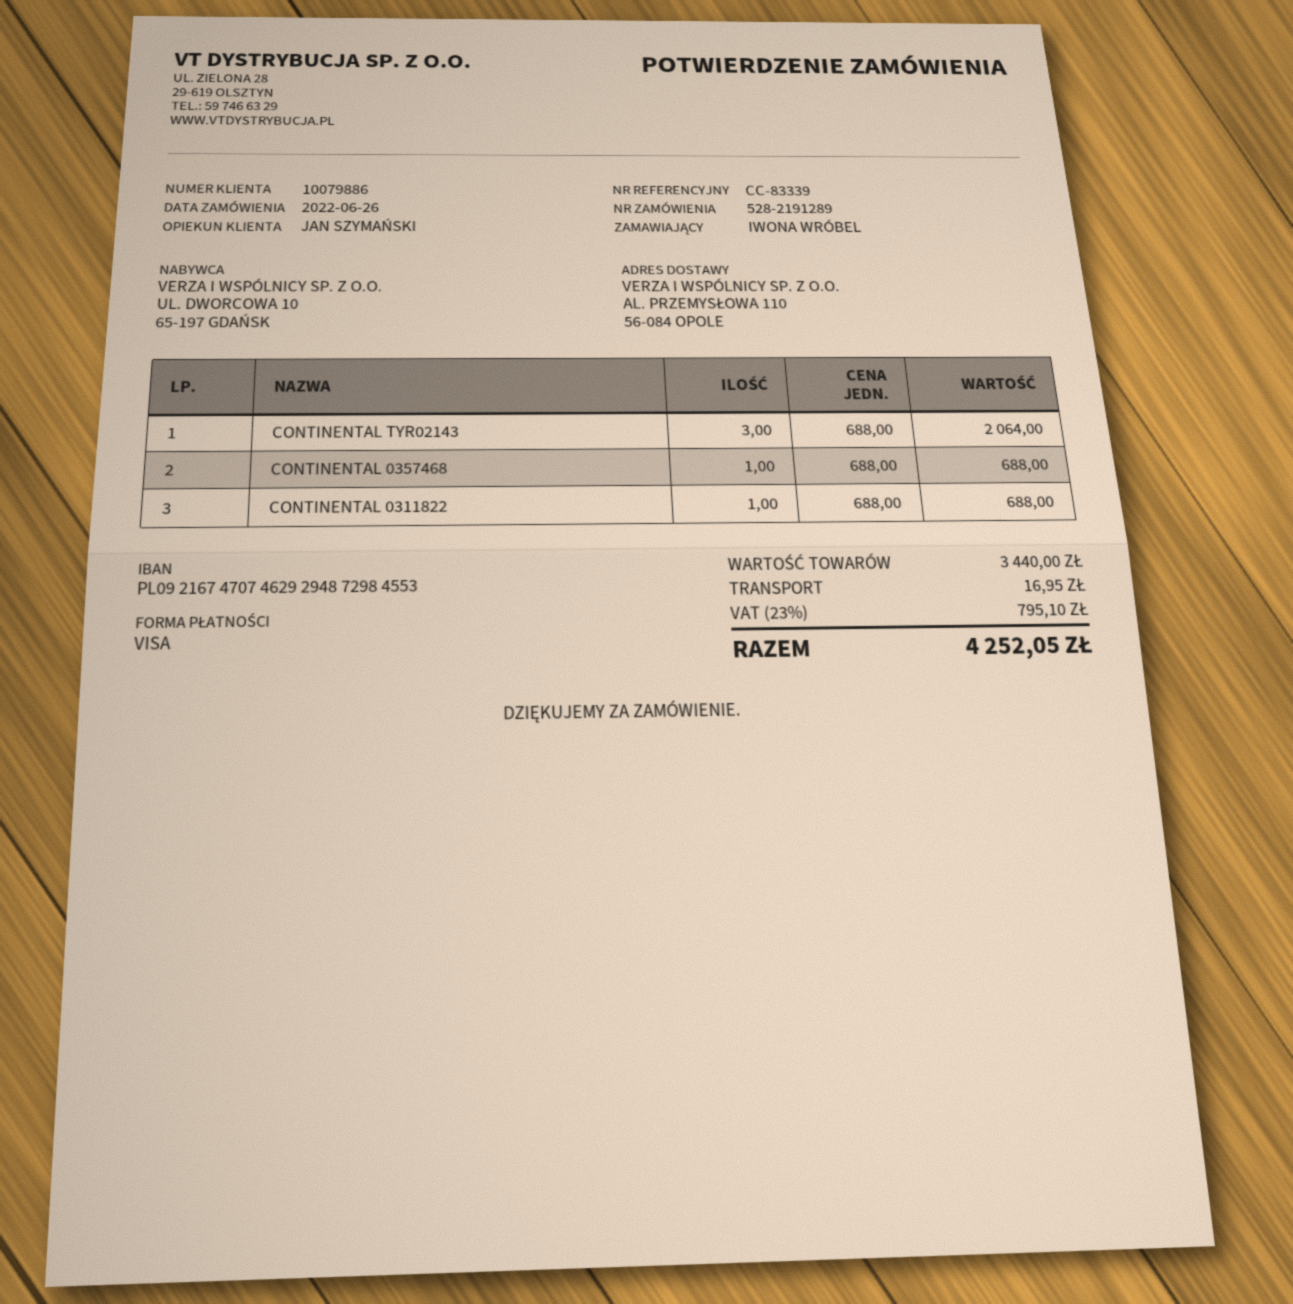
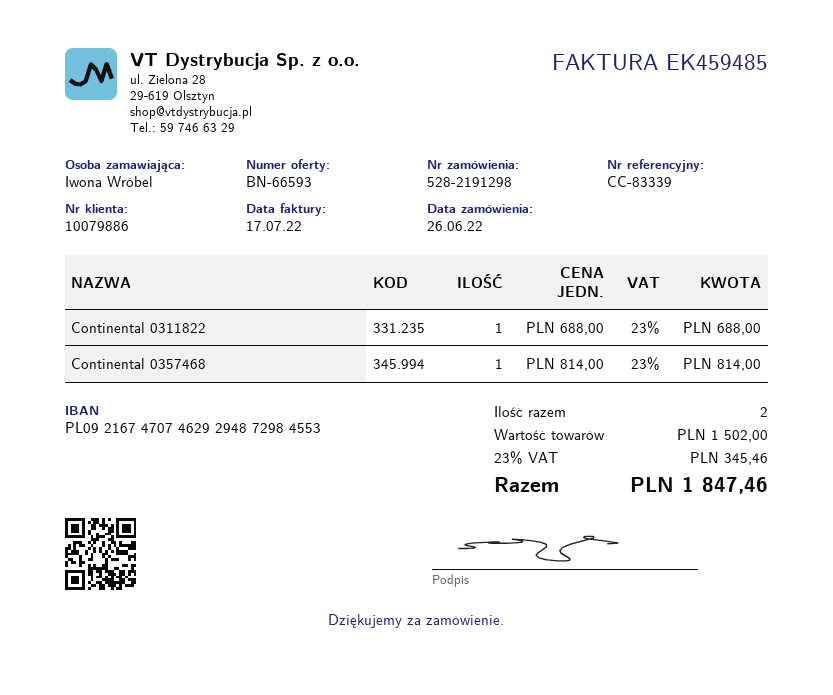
order number: 528-2191289 -> 528-2191298
CONTINENTAL TYR02143: 3 x 688.00 = 2064.00 -> none
CONTINENTAL 0357468: 1 x 688.00 = 688.00 -> 1 x 814.00 = 814.00
subtotal: 3440.00 -> 1502.00
shipping: 16.95 -> none
tax: 23% = 795.10 -> 23% = 345.46
total: 4252.05 -> 1847.46

